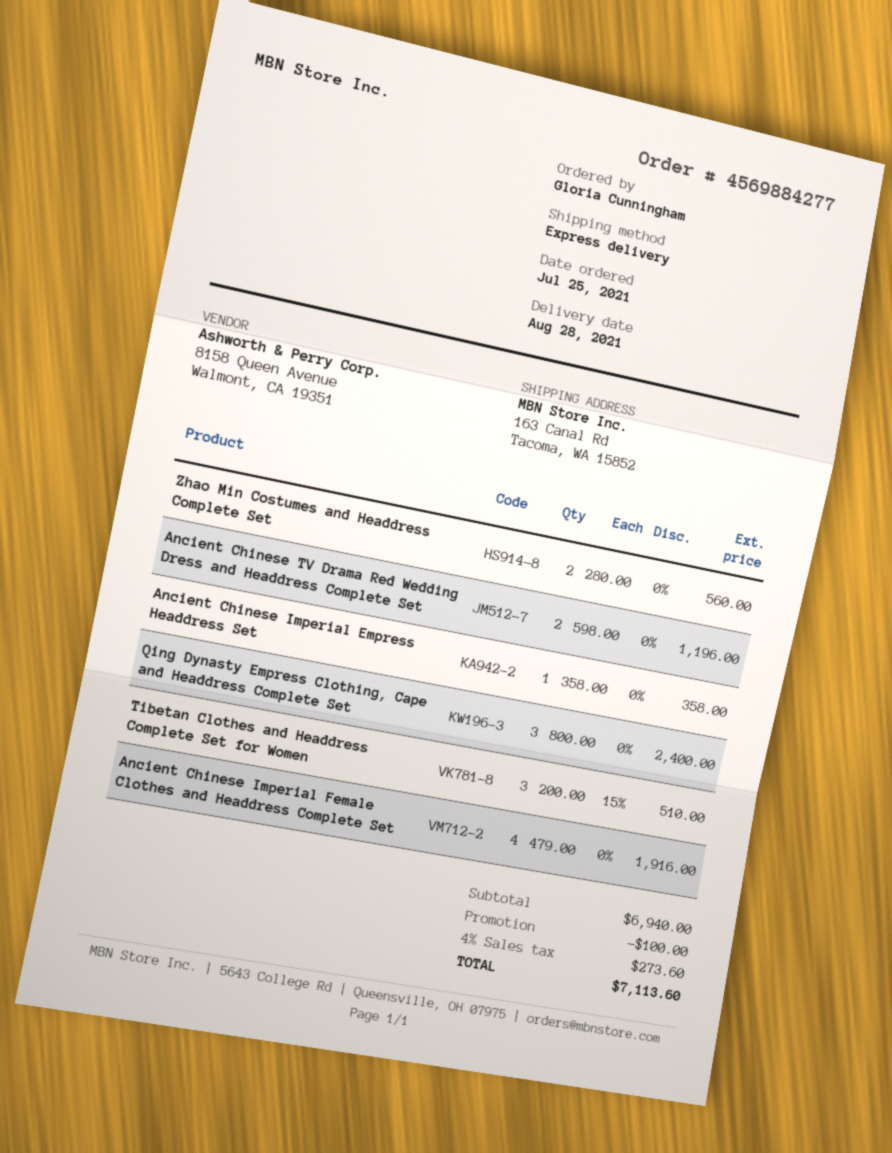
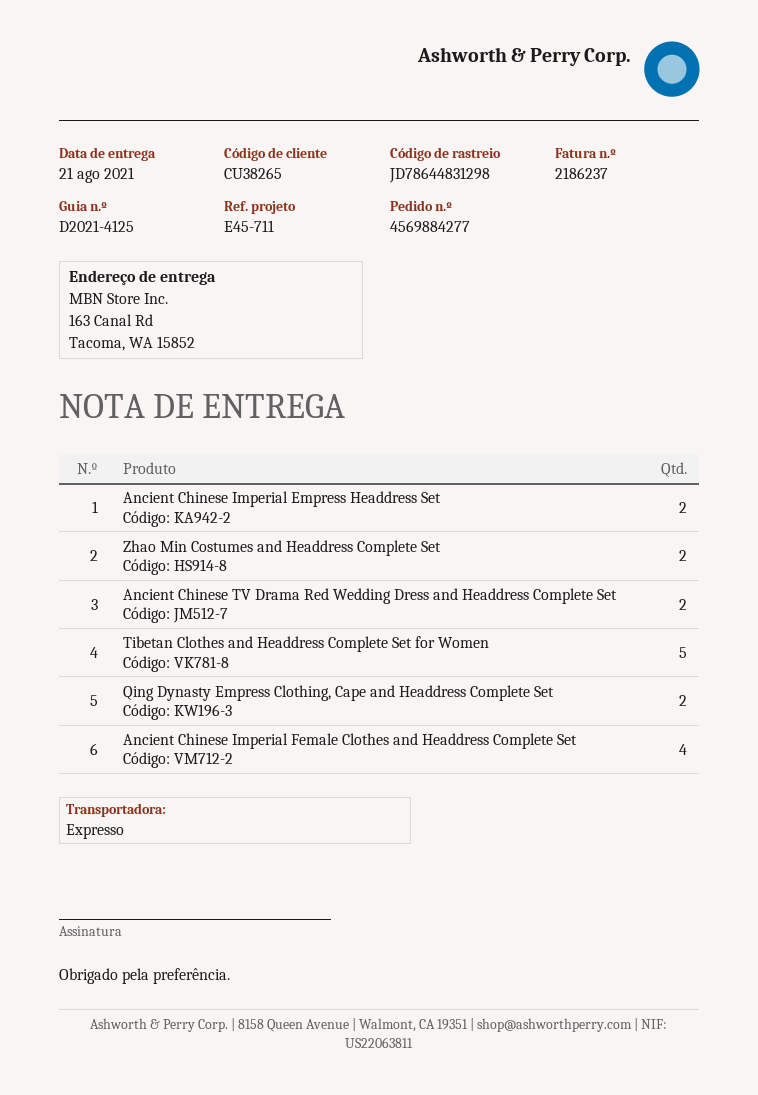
delivery date: 2021-08-28 -> 2021-08-21
Ancient Chinese Imperial Empress Headdress Set: 1 -> 2
Qing Dynasty Empress Clothing, Cape and Headdress Complete Set: 3 -> 2
Tibetan Clothes and Headdress Complete Set for Women: 3 -> 5

